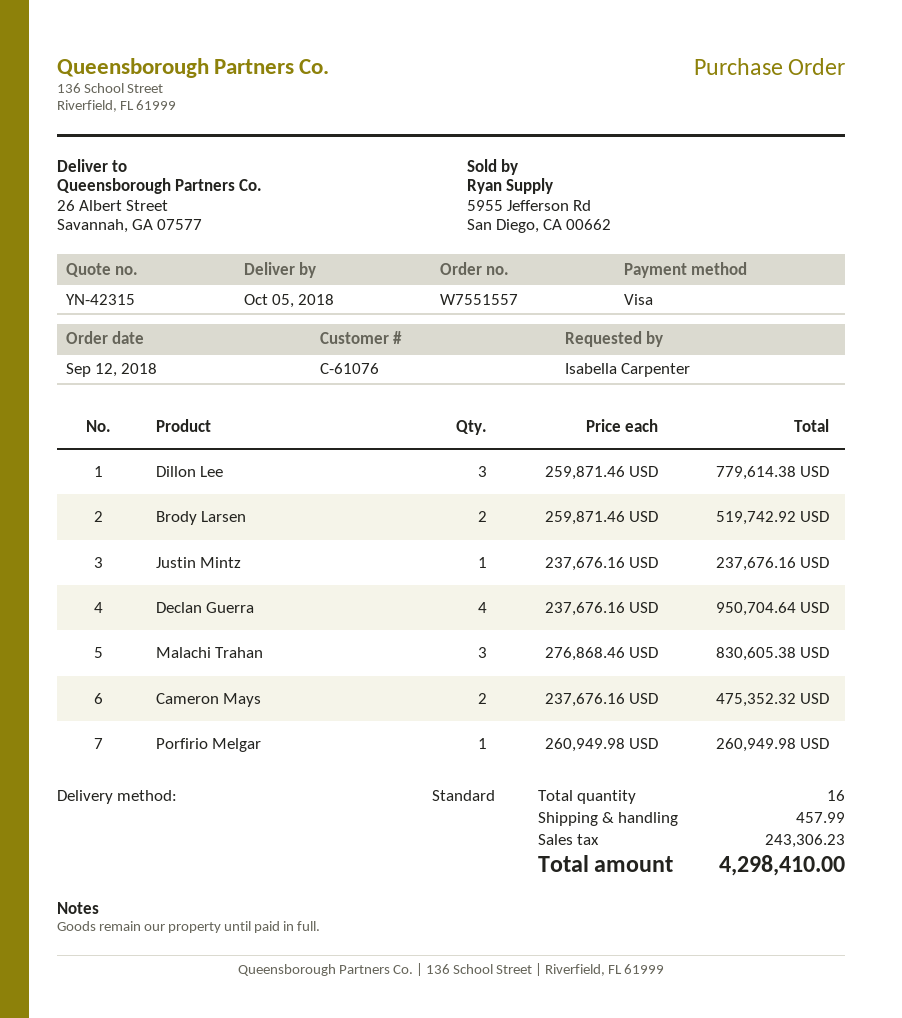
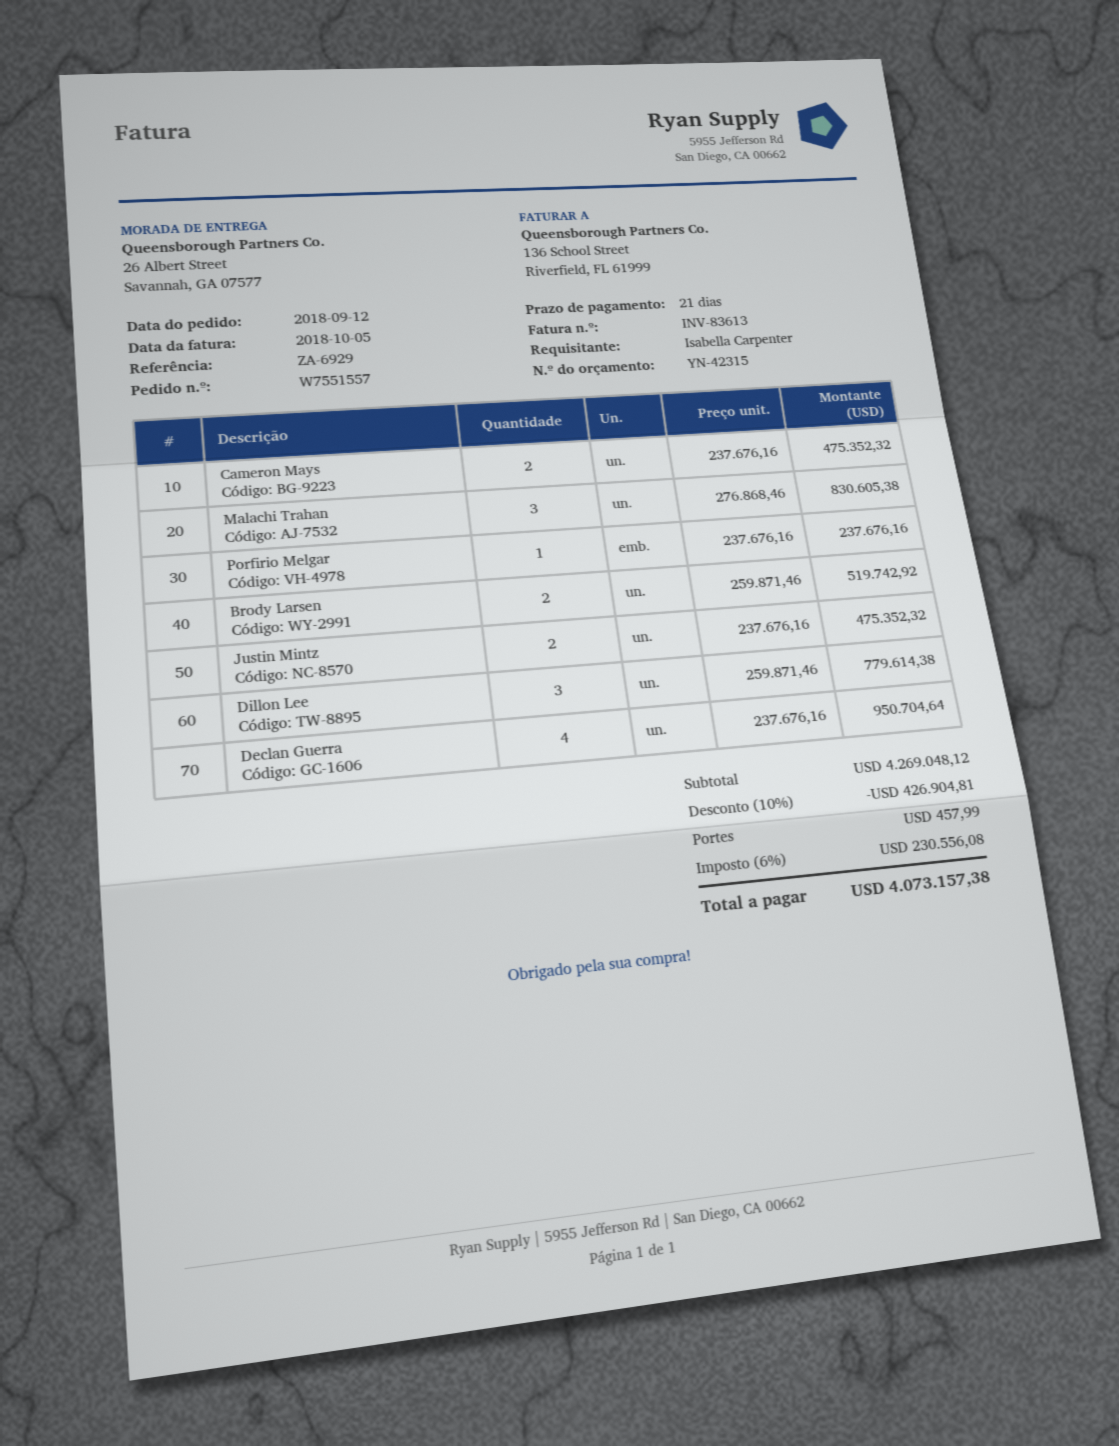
Justin Mintz: 1 x 237676.16 = 237676.16 -> 2 x 237676.16 = 475352.32
Porfirio Melgar: 1 x 260949.98 = 260949.98 -> 1 x 237676.16 = 237676.16
discount: none -> 10% = 426904.81
tax: 243306.23 -> 230556.08
total: 4298410.00 -> 4073157.38

